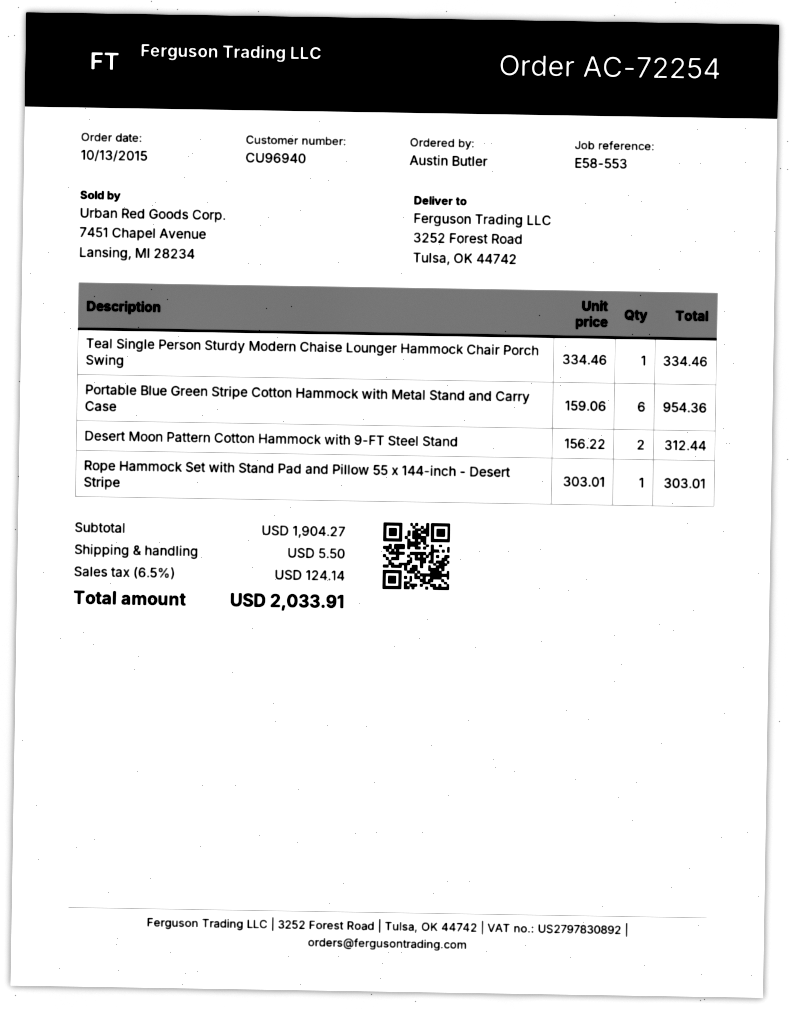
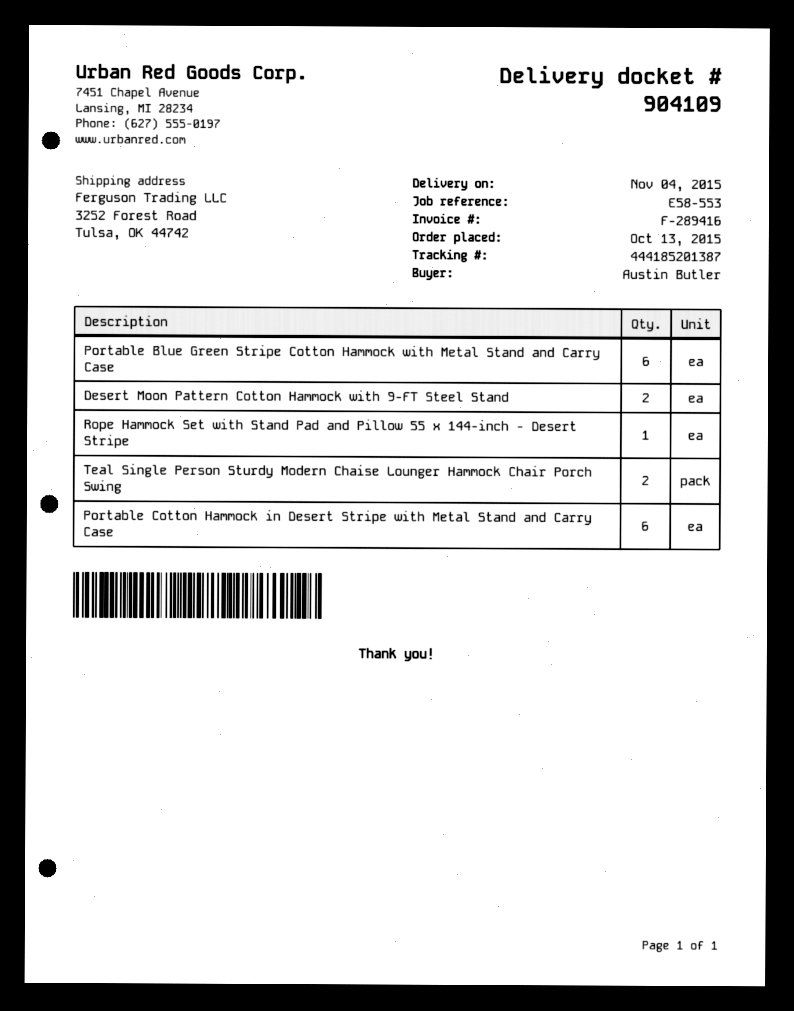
Teal Single Person Sturdy Modern Chaise Lounger Hammock Chair Porch Swing: 1 -> 2
Portable Cotton Hammock in Desert Stripe with Metal Stand and Carry Case: none -> 6

